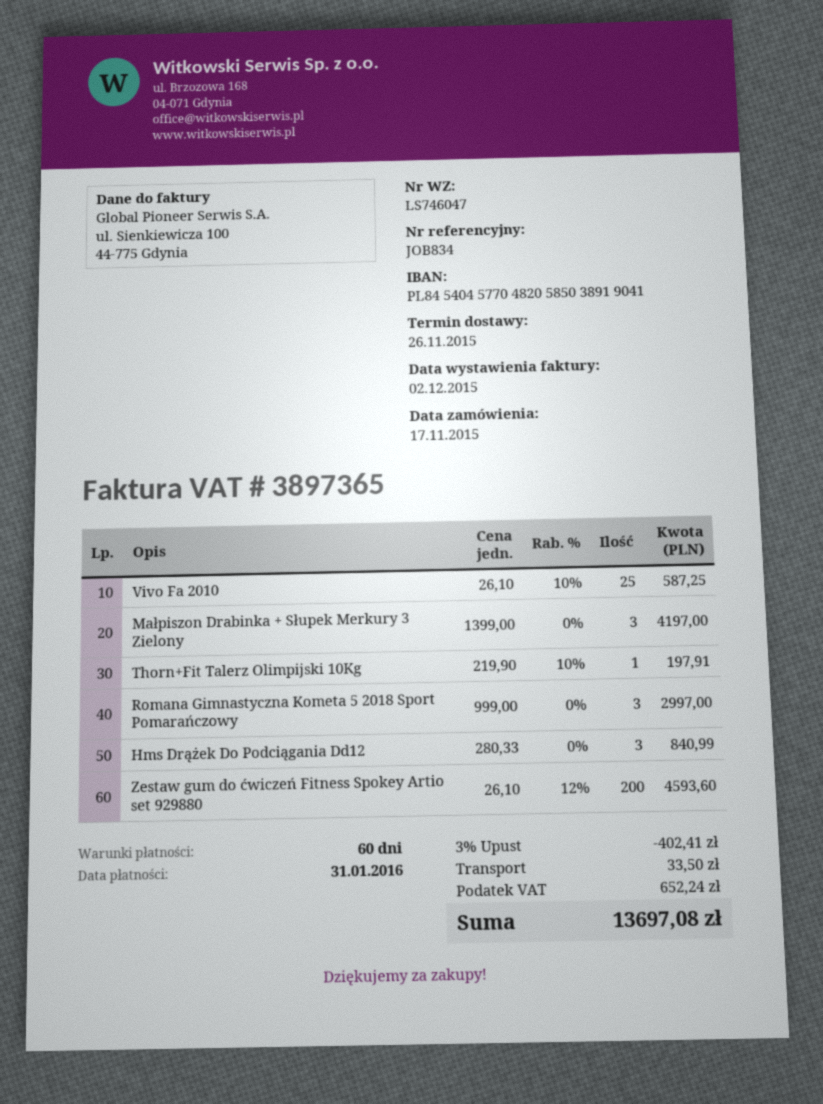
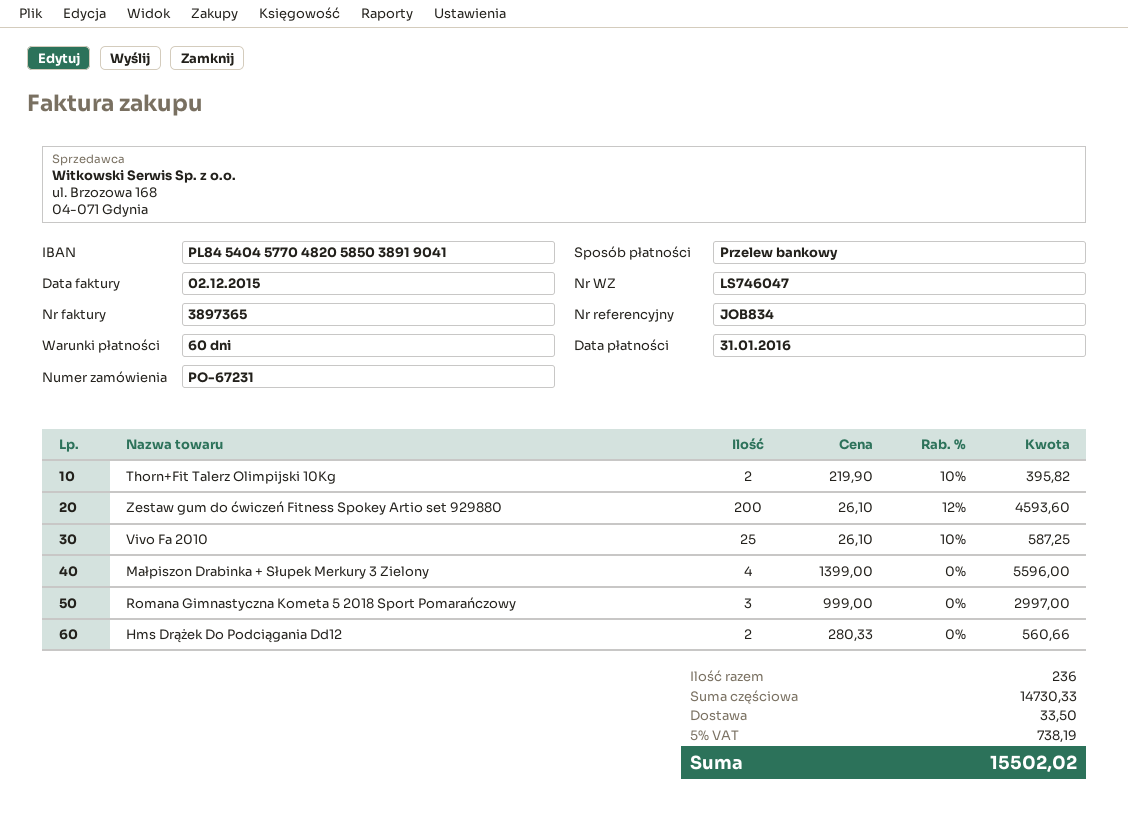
Małpiszon Drabinka + Słupek Merkury 3 Zielony: 3 x 1399.00 = 4197.00 -> 4 x 1399.00 = 5596.00
Thorn+Fit Talerz Olimpijski 10Kg: 1 x 219.90 - 10% = 197.91 -> 2 x 219.90 - 10% = 395.82
Hms Drążek Do Podciągania Dd12: 3 x 280.33 = 840.99 -> 2 x 280.33 = 560.66
discount: 3% = 402.41 -> none
tax: 652.24 -> 738.19
total: 13697.08 -> 15502.02

